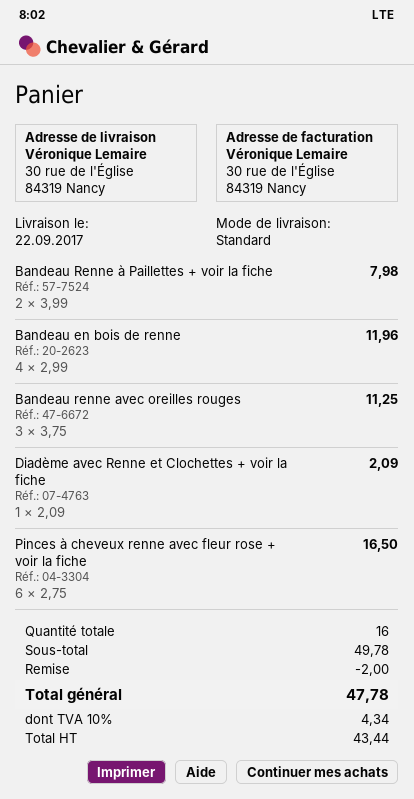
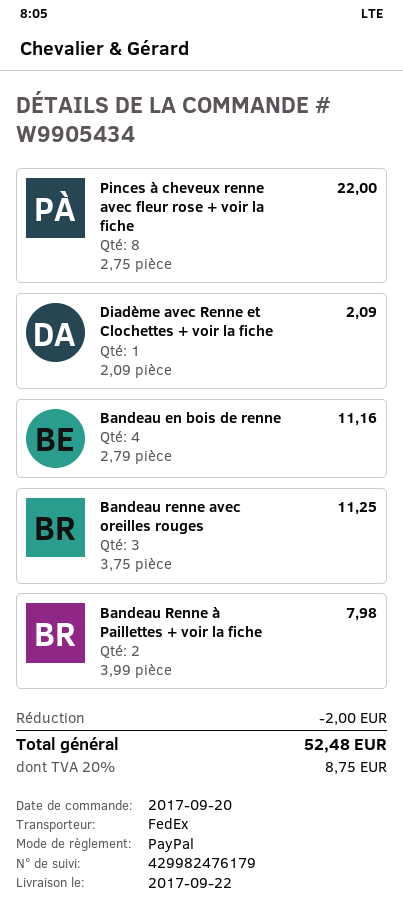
shipping method: standard -> FedEx
Bandeau en bois de renne: 4 x 2.99 = 11.96 -> 4 x 2.79 = 11.16
Pinces à cheveux renne avec fleur rose + voir la fiche: 6 x 2.75 = 16.50 -> 8 x 2.75 = 22.00
tax: 10% = 4.34 -> 20% = 8.75
total: 47.78 -> 52.48

